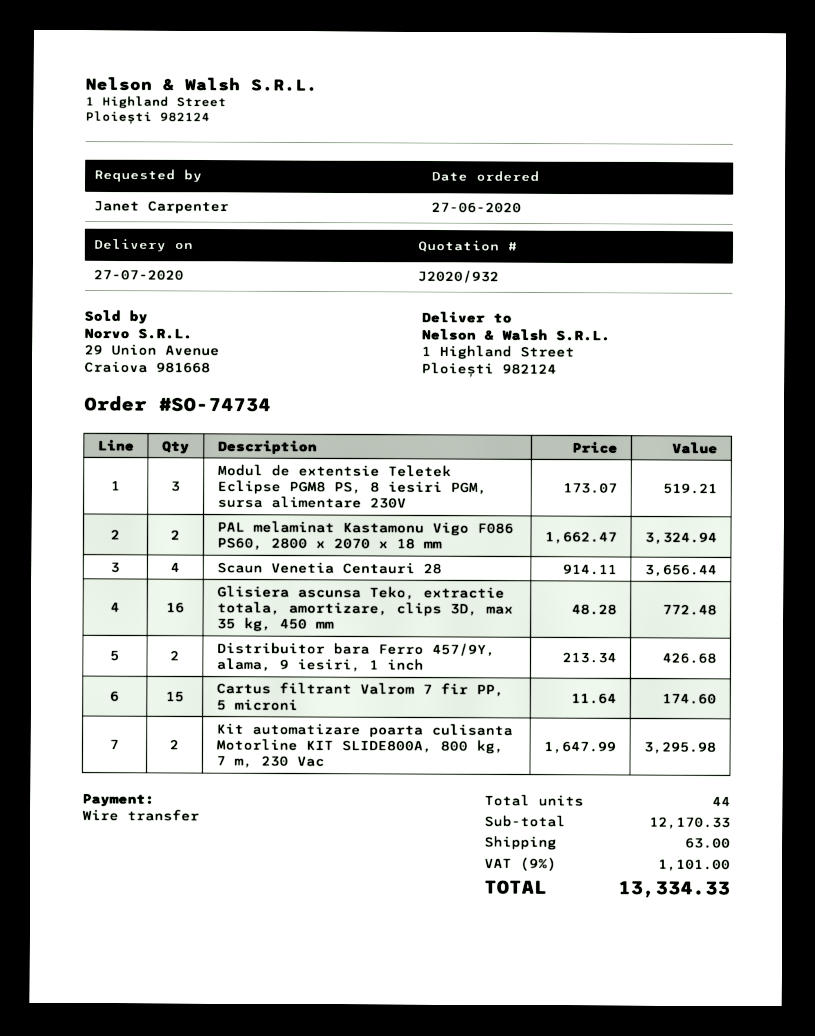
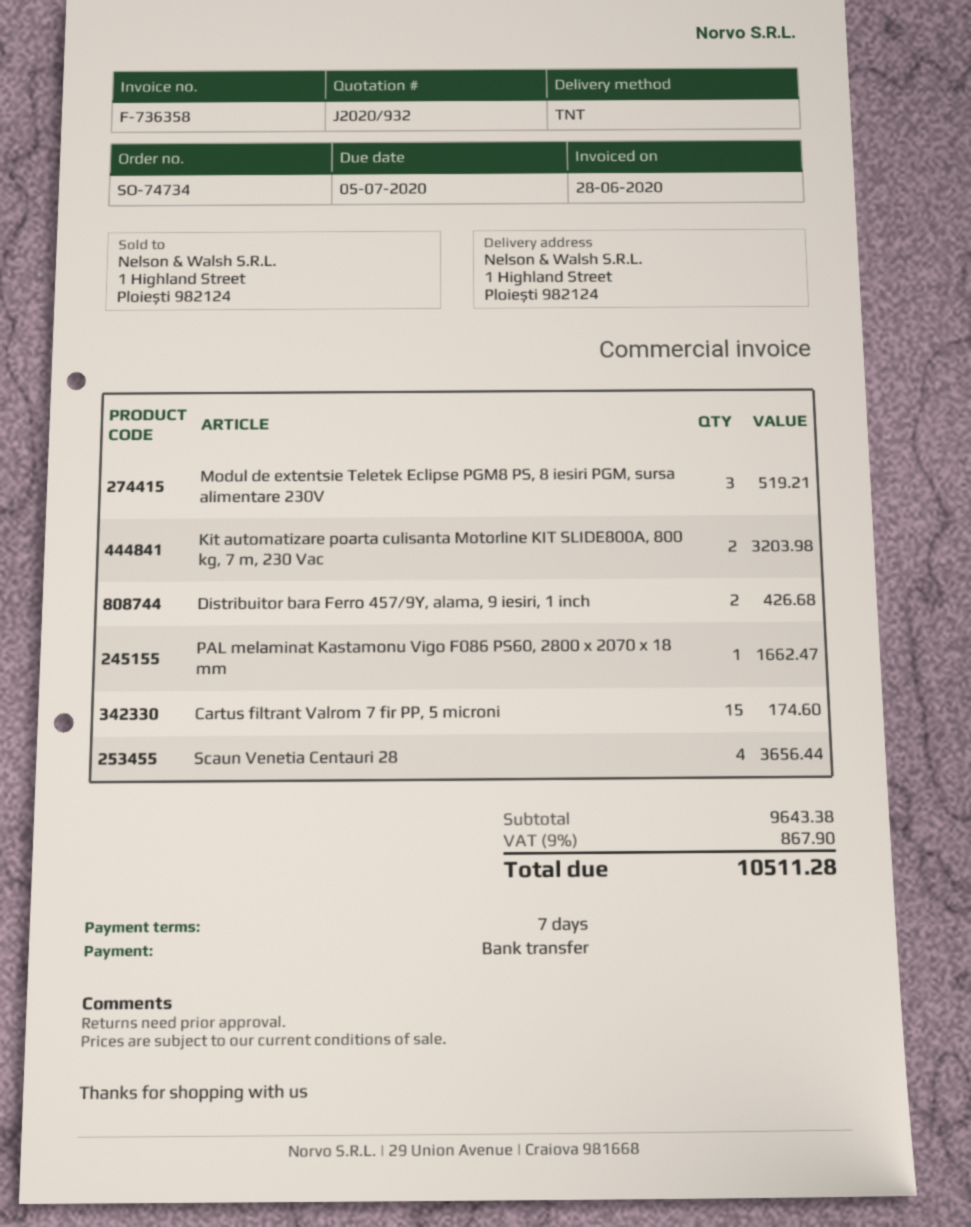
PAL melaminat Kastamonu Vigo F086 PS60, 2800 x 2070 x 18 mm: 2 for 3324.94 -> 1 for 1662.47
Glisiera ascunsa Teko, extractie totala, amortizare, clips 3D, max 35 kg, 450 mm: 16 for 772.48 -> none
Kit automatizare poarta culisanta Motorline KIT SLIDE800A, 800 kg, 7 m, 230 Vac: 2 for 3295.98 -> 2 for 3203.98
subtotal: 12170.33 -> 9643.38
shipping: 63.00 -> none
tax: 9% = 1101.00 -> 9% = 867.90
total: 13334.33 -> 10511.28

